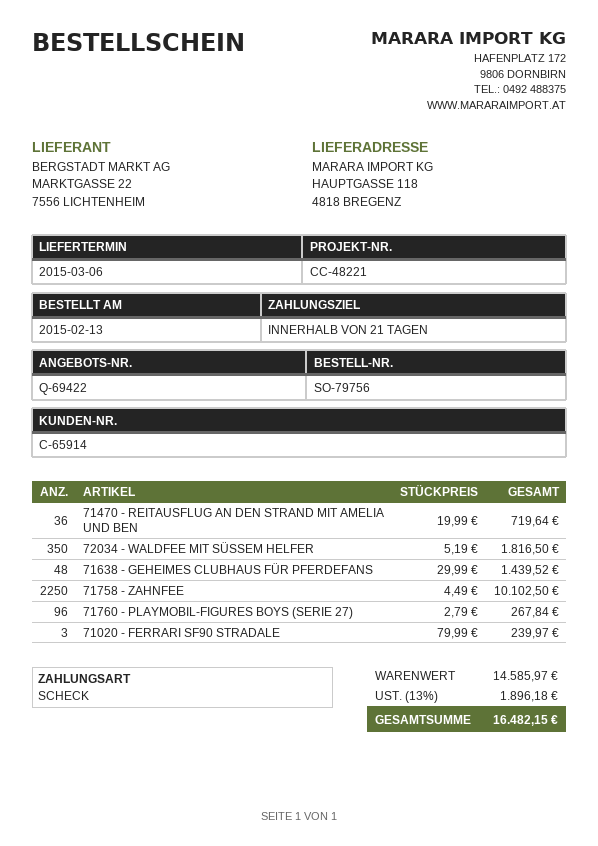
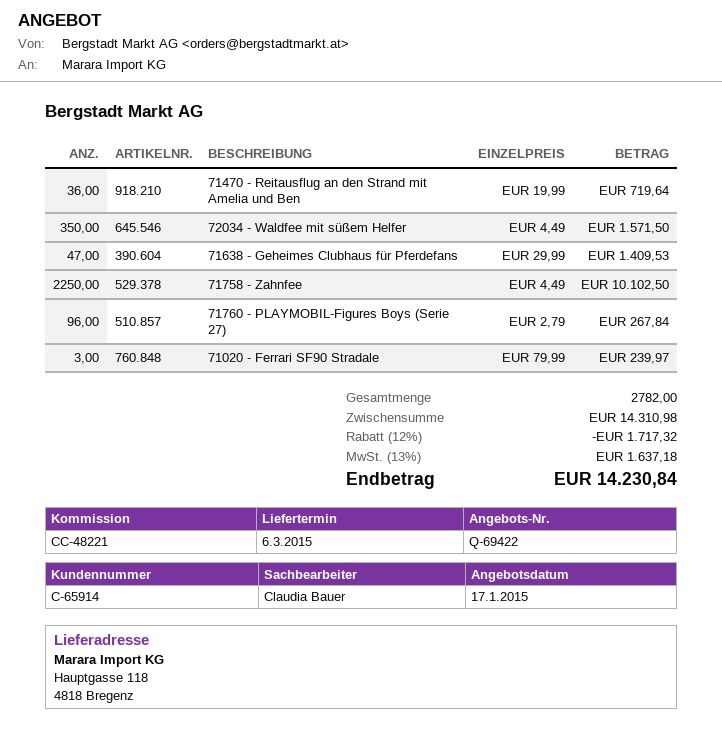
72034 - WALDFEE MIT SÜSSEM HELFER: 350 x 5.19 = 1816.50 -> 350 x 4.49 = 1571.50
71638 - GEHEIMES CLUBHAUS FÜR PFERDEFANS: 48 x 29.99 = 1439.52 -> 47 x 29.99 = 1409.53
subtotal: 14585.97 -> 14310.98
discount: none -> 12% = 1717.32
tax: 13% = 1896.18 -> 13% = 1637.18
total: 16482.15 -> 14230.84

